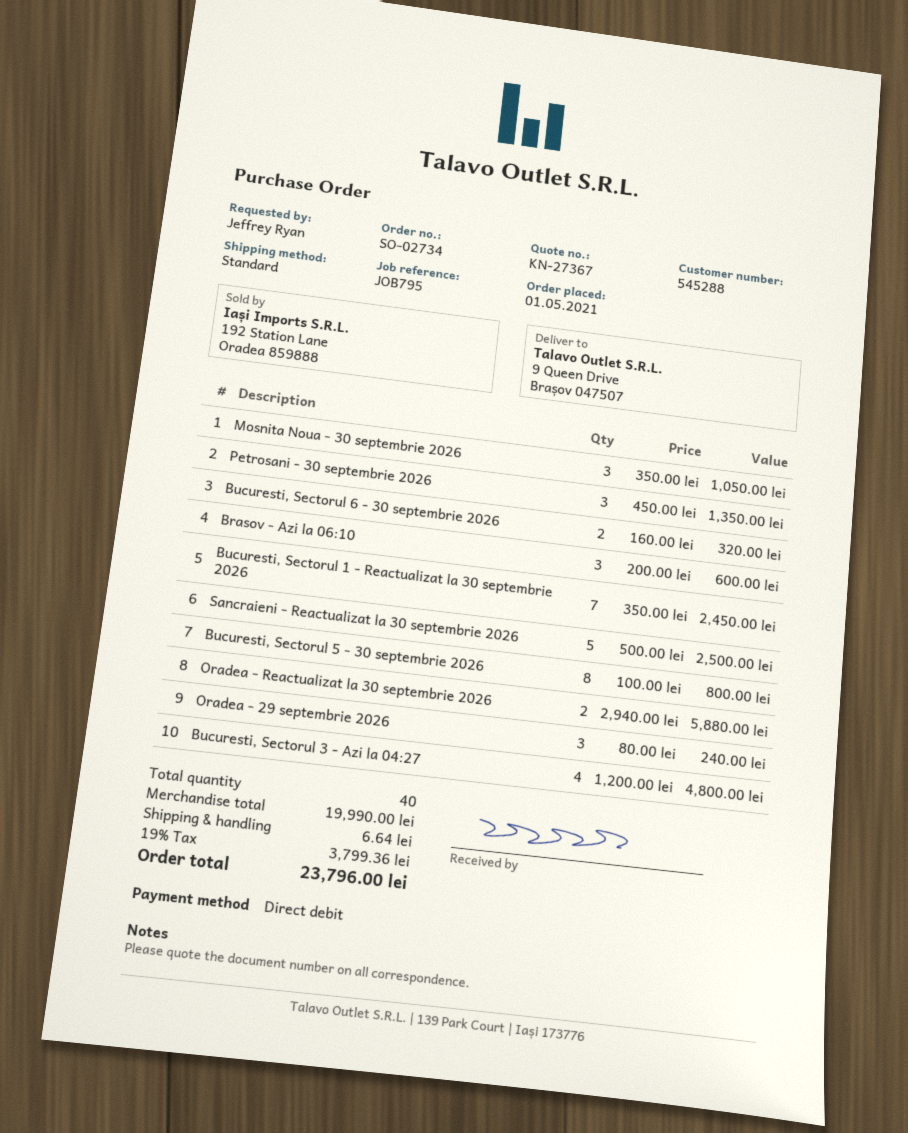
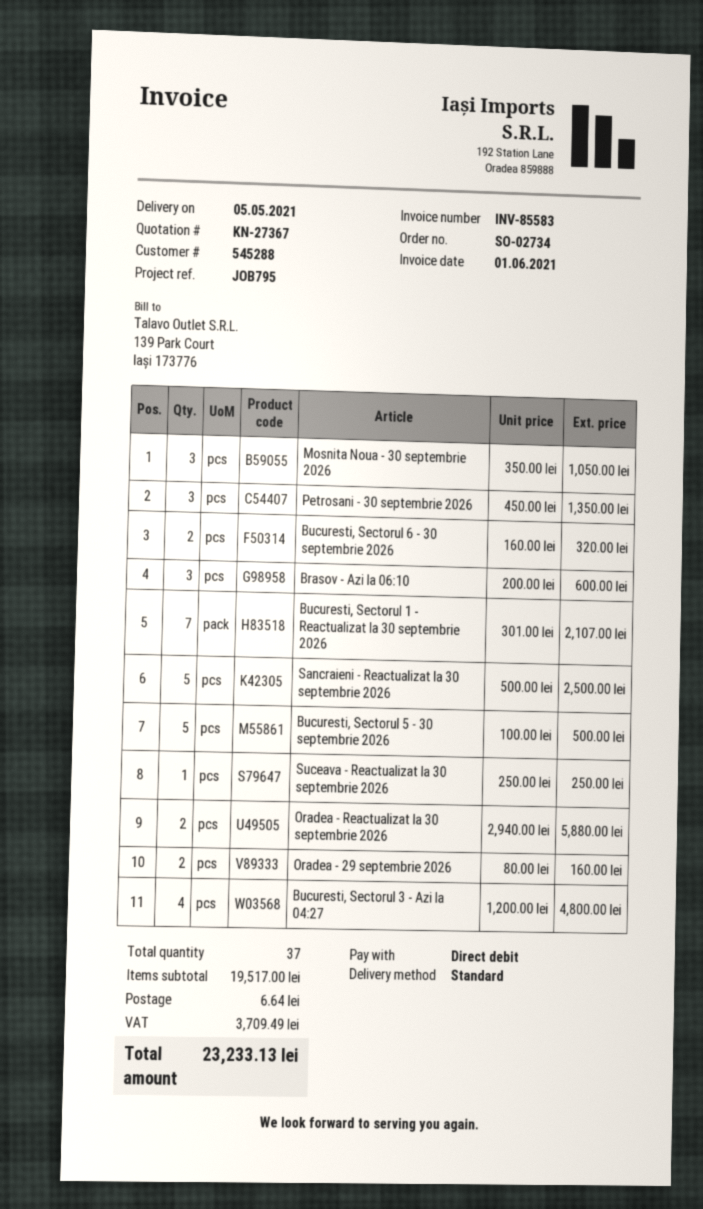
Bucuresti, Sectorul 1 - Reactualizat la 30 septembrie 2026: 7 x 350.00 = 2450.00 -> 7 x 301.00 = 2107.00
Bucuresti, Sectorul 5 - 30 septembrie 2026: 8 x 100.00 = 800.00 -> 5 x 100.00 = 500.00
Oradea - 29 septembrie 2026: 3 x 80.00 = 240.00 -> 2 x 80.00 = 160.00
Suceava - Reactualizat la 30 septembrie 2026: none -> 1 x 250.00 = 250.00
total quantity: 40 -> 37
subtotal: 19990.00 -> 19517.00
tax: 3799.36 -> 3709.49
total: 23796.00 -> 23233.13

